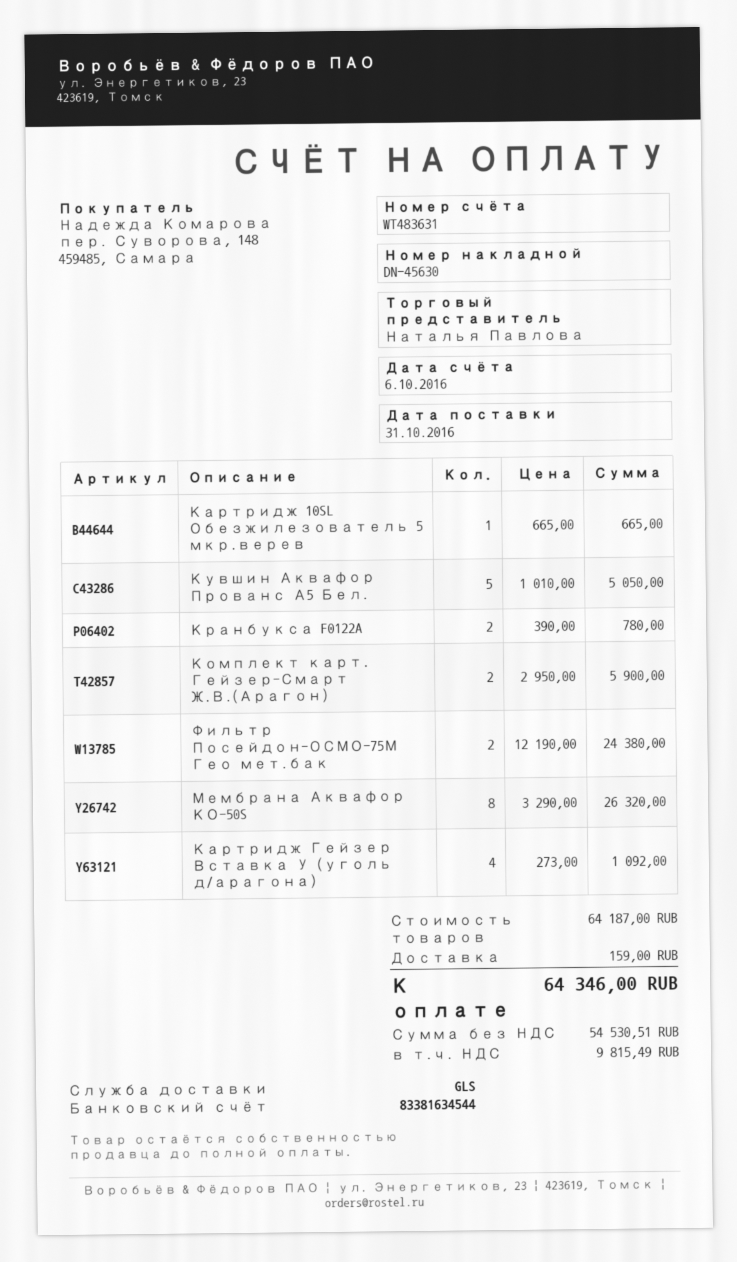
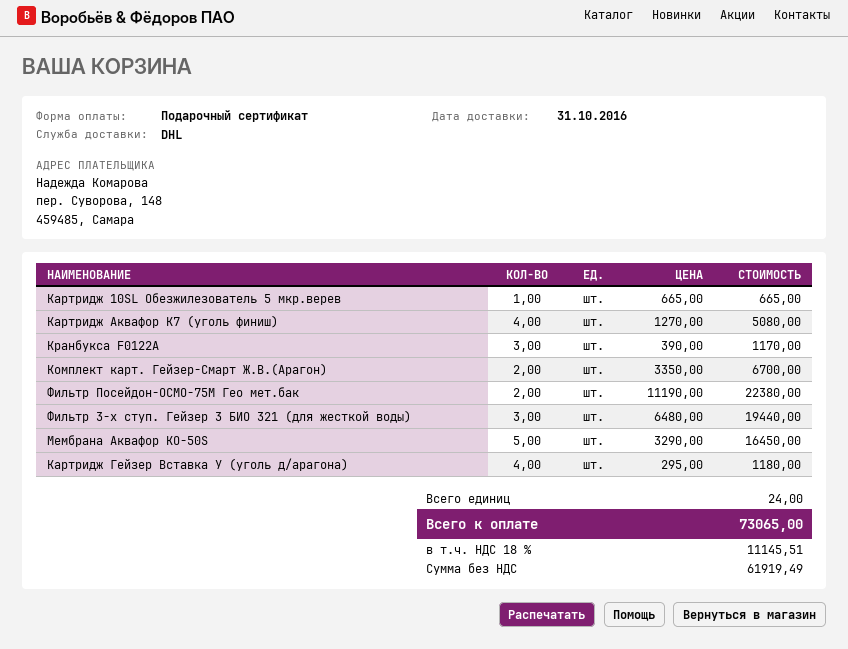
shipping method: GLS -> DHL
Кувшин Аквафор Прованс А5 Бел.: 5 x 1010.00 = 5050.00 -> none
Кранбукса F0122A: 2 x 390.00 = 780.00 -> 3 x 390.00 = 1170.00
Комплект карт. Гейзер-Смарт Ж.В.(Арагон): 2 x 2950.00 = 5900.00 -> 2 x 3350.00 = 6700.00
Фильтр Посейдон-ОСМО-75М Гео мет.бак: 2 x 12190.00 = 24380.00 -> 2 x 11190.00 = 22380.00
Мембрана Аквафор КО-50S: 8 x 3290.00 = 26320.00 -> 5 x 3290.00 = 16450.00
Картридж Гейзер Вставка У (уголь д/арагона): 4 x 273.00 = 1092.00 -> 4 x 295.00 = 1180.00
Картридж Аквафор К7 (уголь финиш): none -> 4 x 1270.00 = 5080.00
Фильтр 3-х ступ. Гейзер 3 БИО 321 (для жесткой воды): none -> 3 x 6480.00 = 19440.00
shipping: 159.00 -> none
net: 54530.51 -> 61919.49
tax: 9815.49 -> 11145.51
total: 64346.00 -> 73065.00

